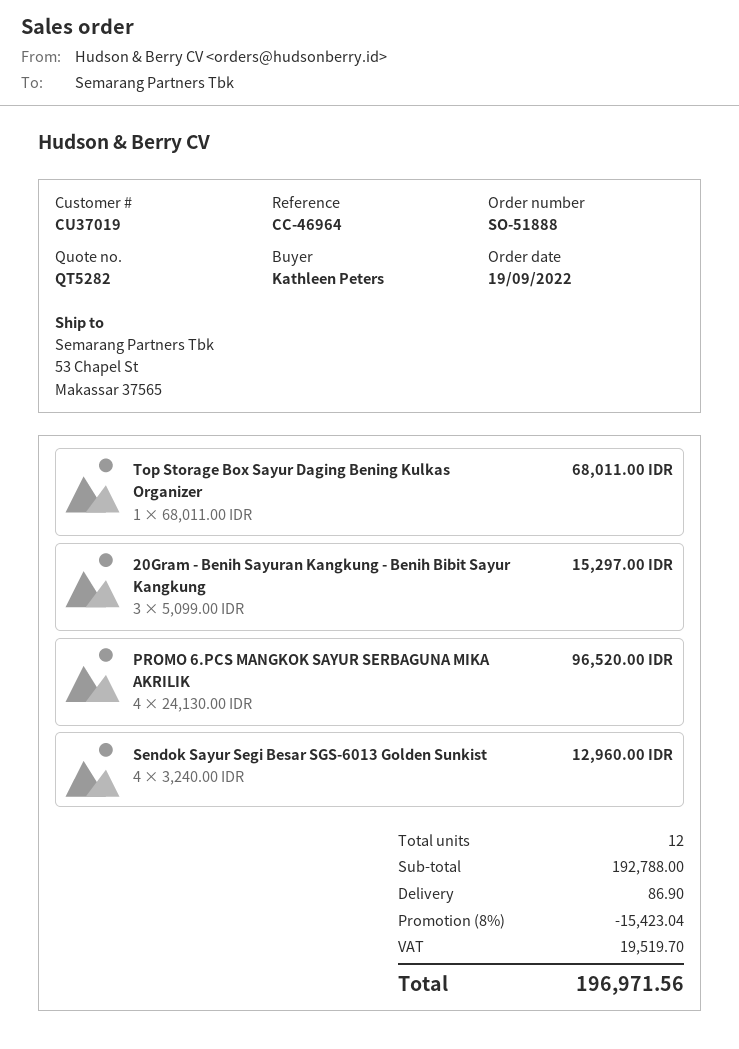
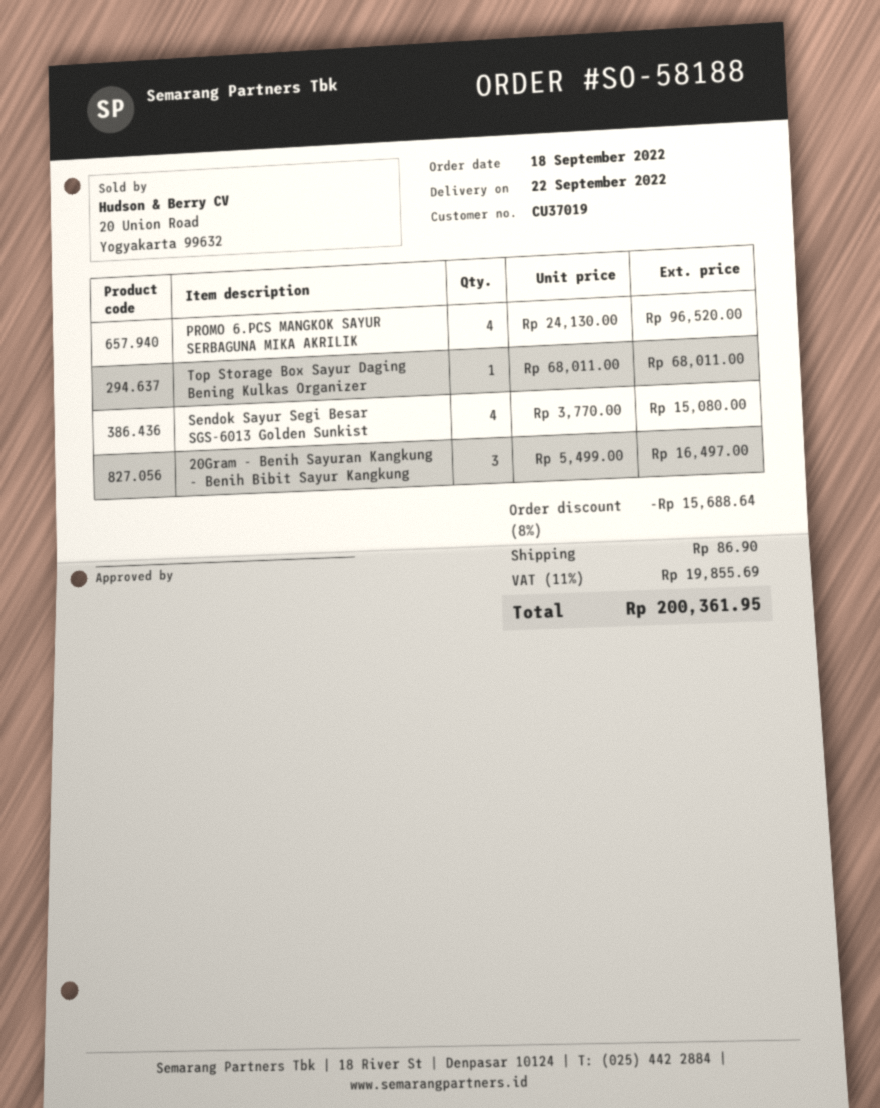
order number: SO-51888 -> SO-58188
order date: 2022-09-19 -> 2022-09-18
20Gram - Benih Sayuran Kangkung - Benih Bibit Sayur Kangkung: 3 x 5099.00 = 15297.00 -> 3 x 5499.00 = 16497.00
Sendok Sayur Segi Besar SGS-6013 Golden Sunkist: 4 x 3240.00 = 12960.00 -> 4 x 3770.00 = 15080.00
discount: 8% = 15423.04 -> 8% = 15688.64
tax: 19519.70 -> 19855.69
total: 196971.56 -> 200361.95

